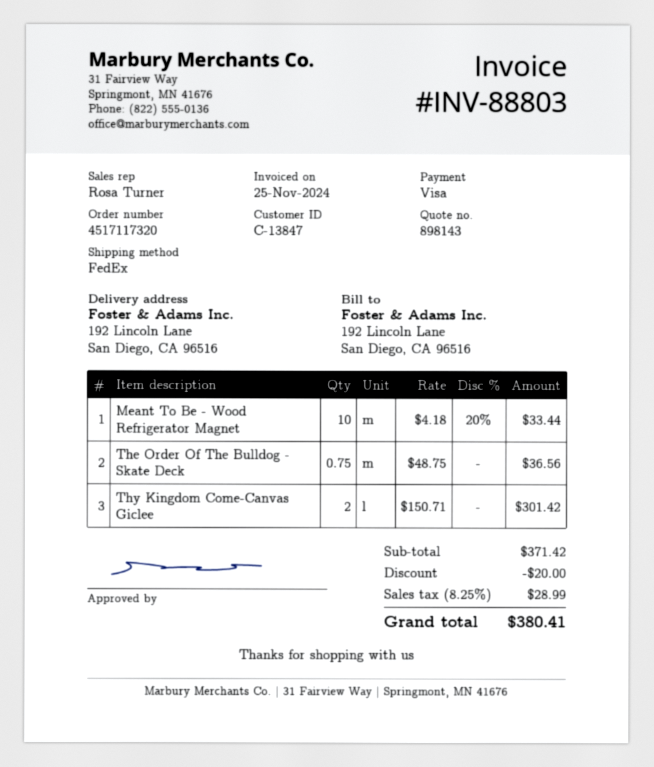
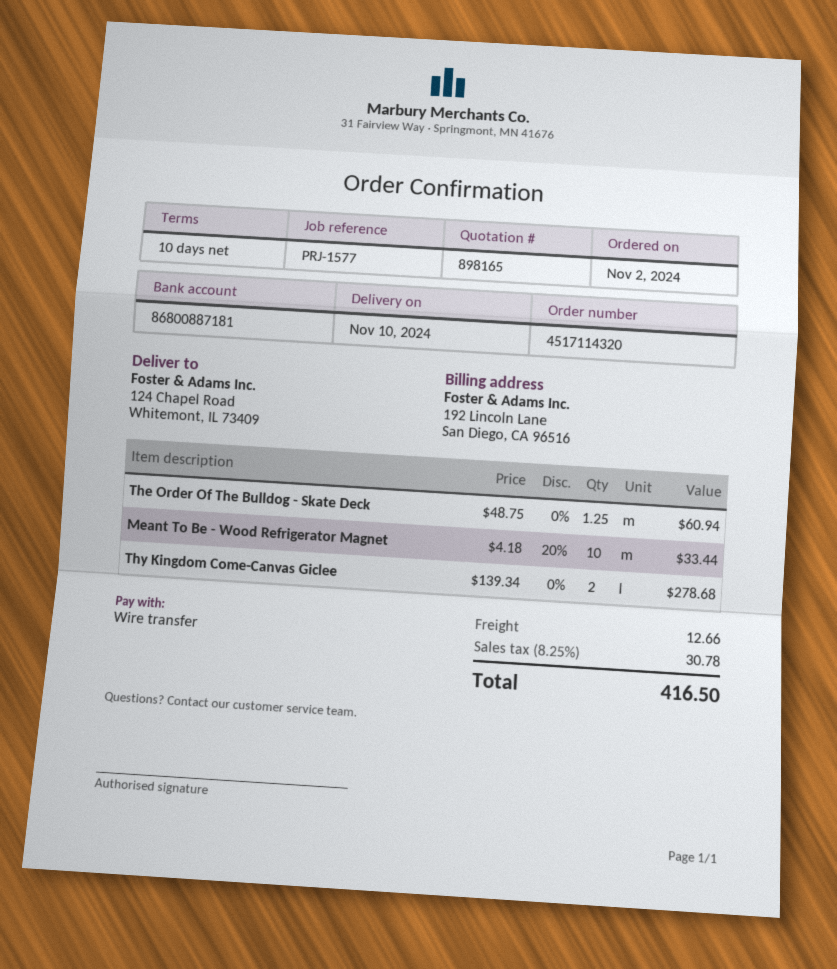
quote number: 898143 -> 898165
order number: 4517117320 -> 4517114320
payment method: Visa -> bank transfer
ship to: 192 Lincoln Lane, San Diego, CA 96516 -> 124 Chapel Road, Whitemont, IL 73409
The Order Of The Bulldog - Skate Deck: 0.75 x 48.75 = 36.56 -> 1.25 x 48.75 = 60.94
Thy Kingdom Come-Canvas Giclee: 2 x 150.71 = 301.42 -> 2 x 139.34 = 278.68
discount: 20.00 -> none
shipping: none -> 12.66
tax: 8.25% = 28.99 -> 8.25% = 30.78
total: 380.41 -> 416.50

